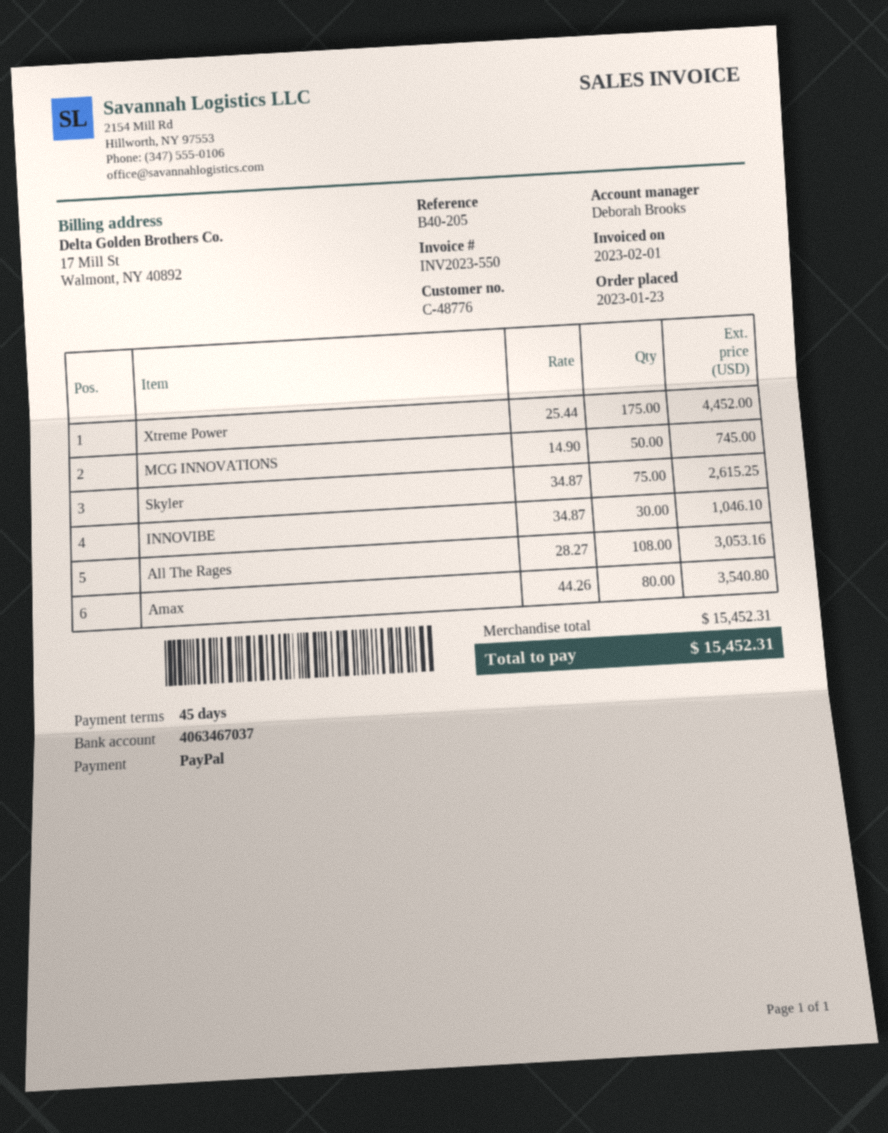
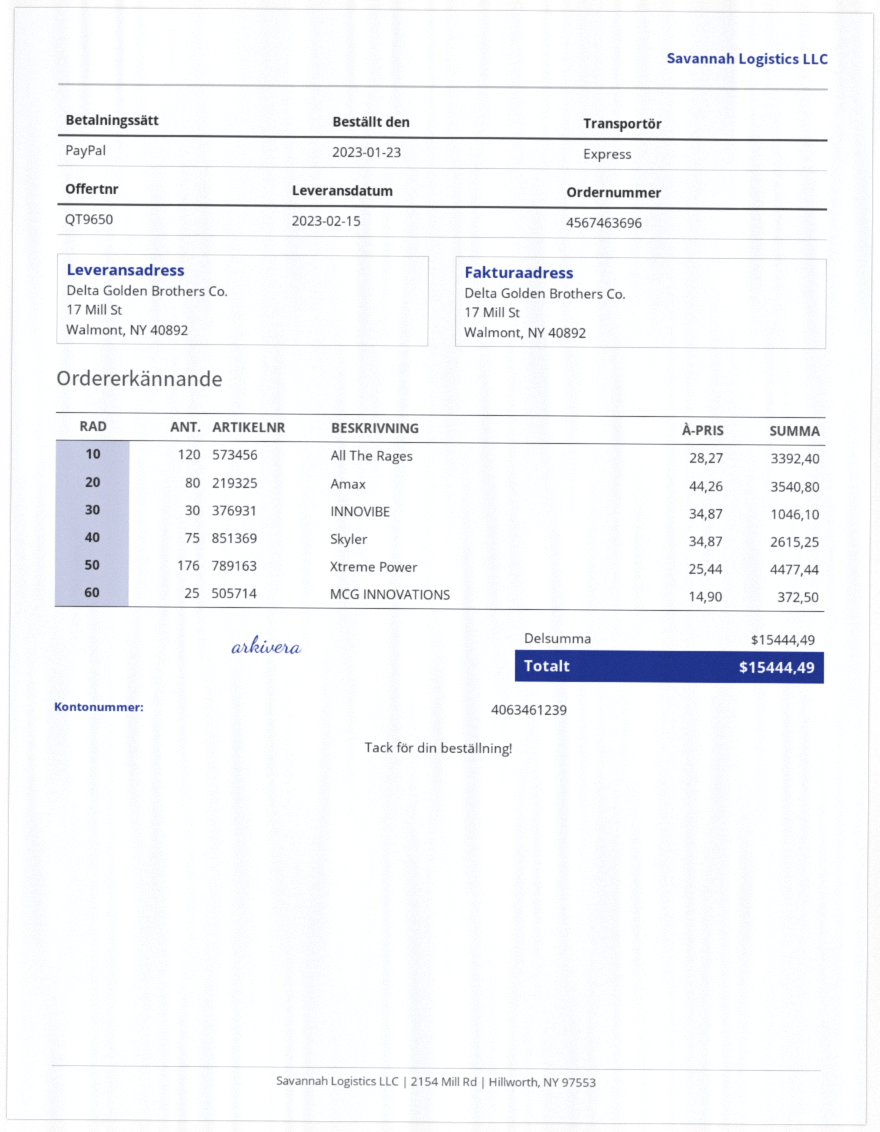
bank account: 4063467037 -> 4063461239
Xtreme Power: 175 x 25.44 = 4452.00 -> 176 x 25.44 = 4477.44
MCG INNOVATIONS: 50 x 14.90 = 745.00 -> 25 x 14.90 = 372.50
All The Rages: 108 x 28.27 = 3053.16 -> 120 x 28.27 = 3392.40
subtotal: 15452.31 -> 15444.49
total: 15452.31 -> 15444.49

